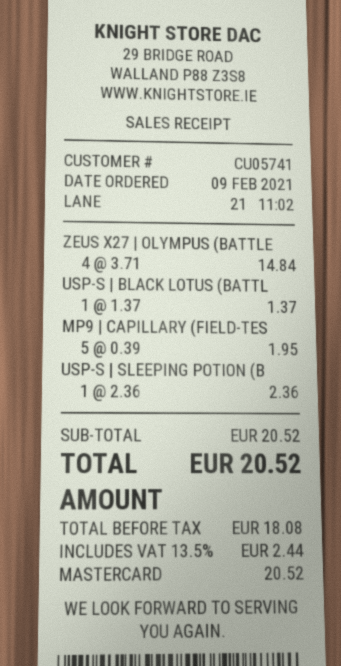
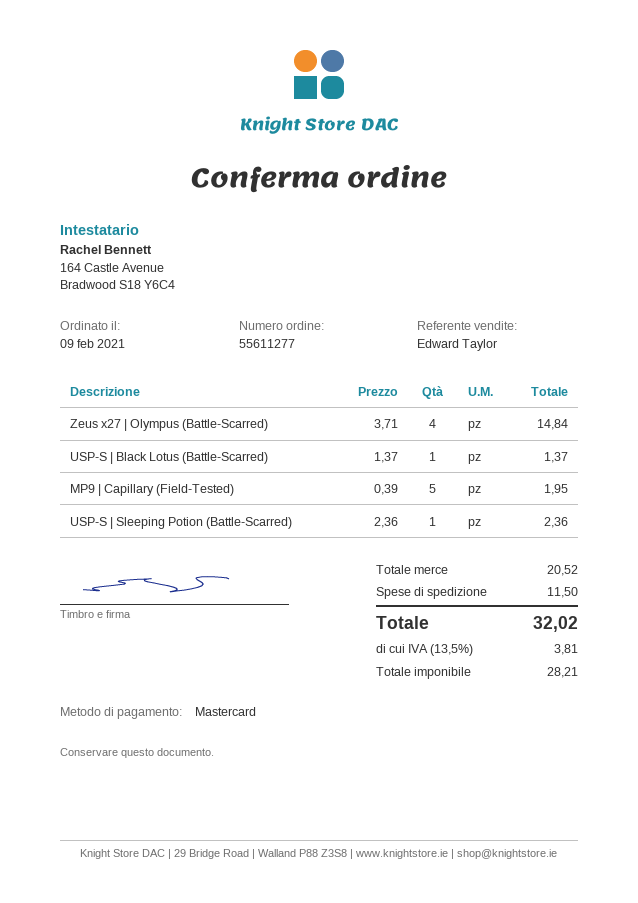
shipping: none -> 11.50
net: 18.08 -> 28.21
tax: 13.5% = 2.44 -> 13.5% = 3.81
total: 20.52 -> 32.02

